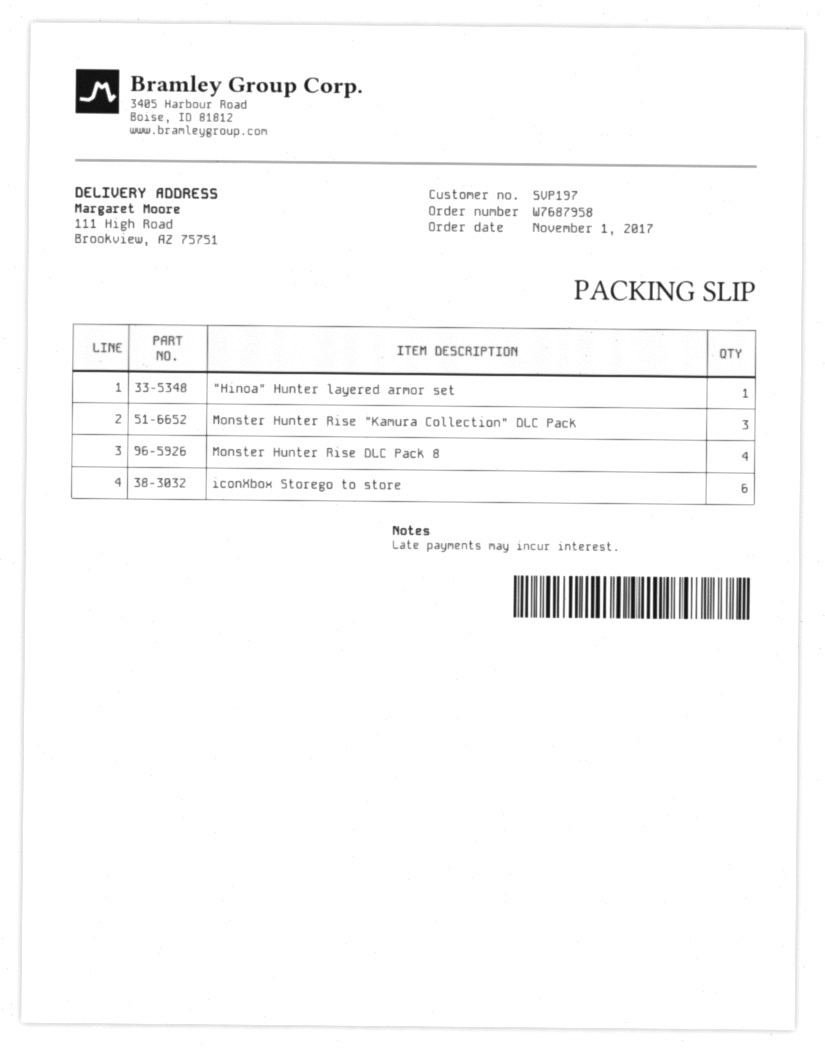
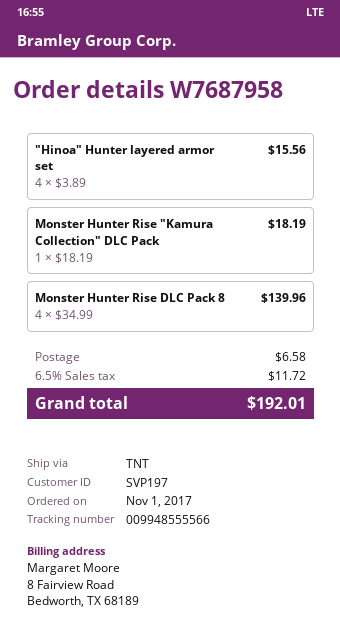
"Hinoa" Hunter layered armor set: 1 -> 4
Monster Hunter Rise "Kamura Collection" DLC Pack: 3 -> 1
iconXbox Storego to store: 6 -> none

